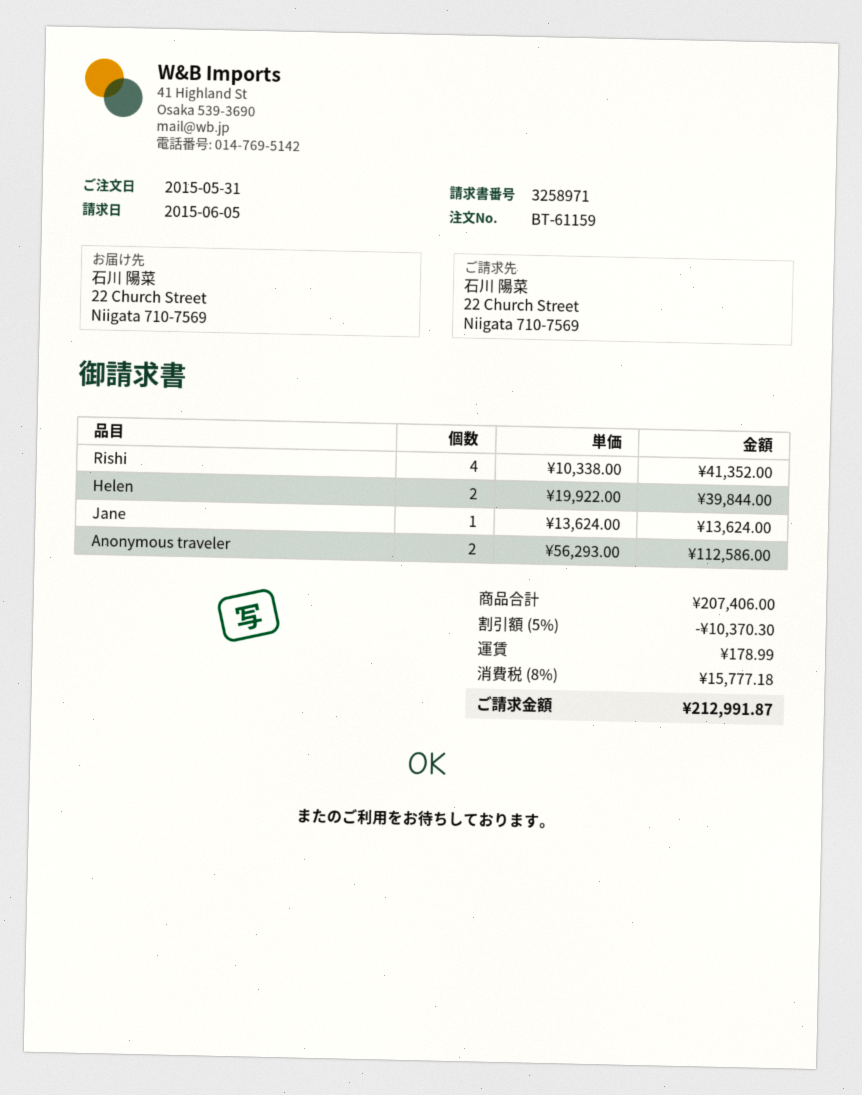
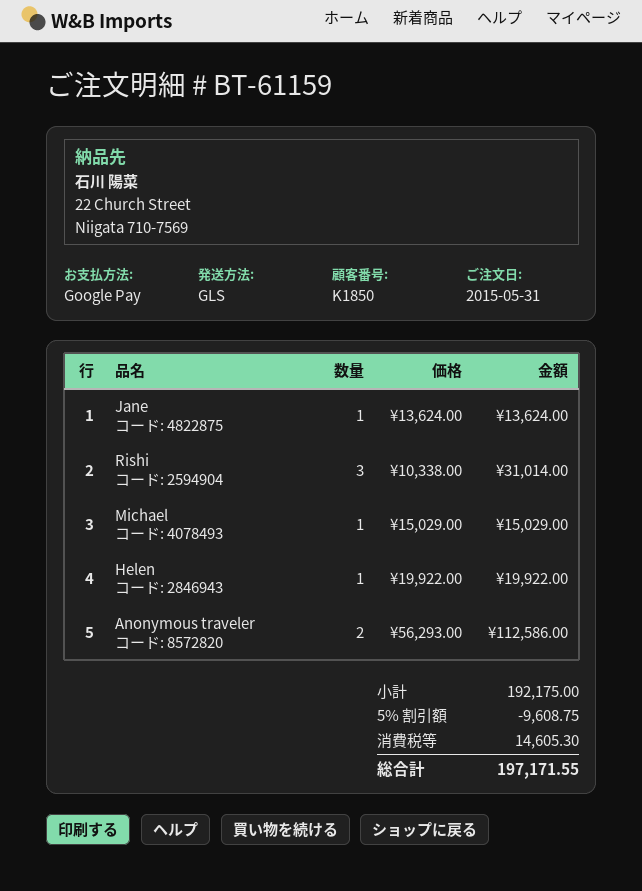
Rishi: 4 x 10338.00 = 41352.00 -> 3 x 10338.00 = 31014.00
Helen: 2 x 19922.00 = 39844.00 -> 1 x 19922.00 = 19922.00
Michael: none -> 1 x 15029.00 = 15029.00
subtotal: 207406.00 -> 192175.00
discount: 5% = 10370.30 -> 5% = 9608.75
shipping: 178.99 -> none
tax: 15777.18 -> 14605.30
total: 212991.87 -> 197171.55

